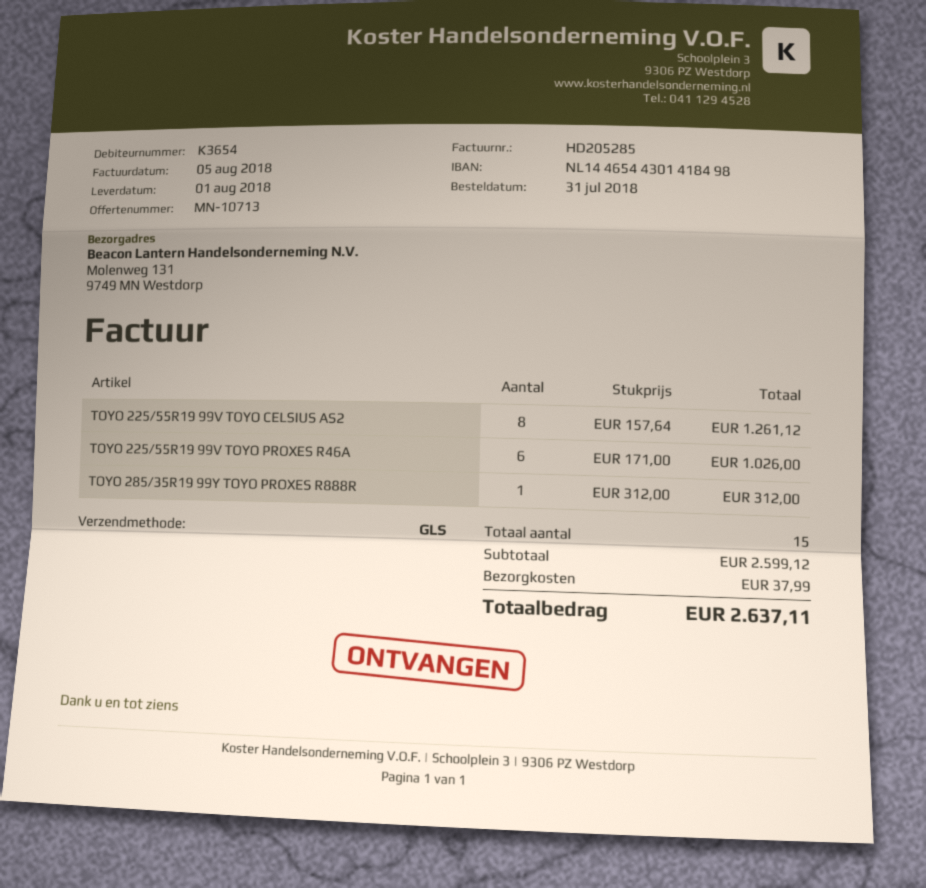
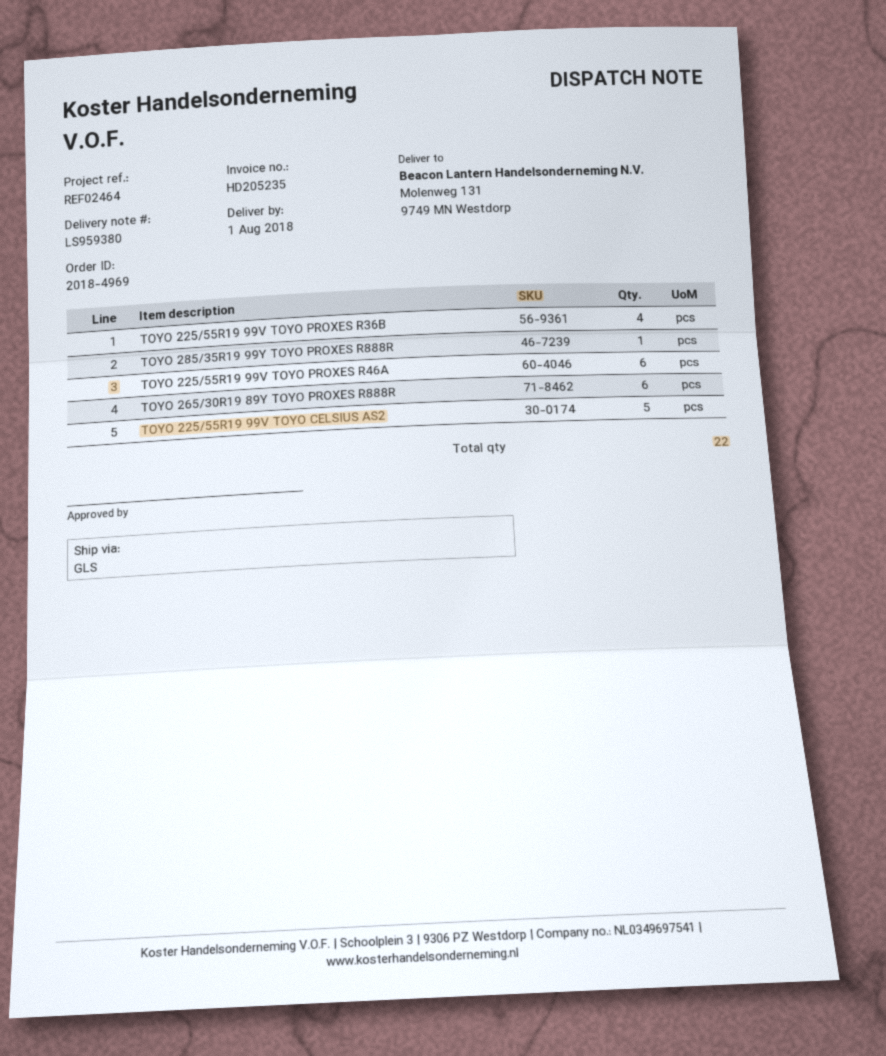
invoice number: HD205285 -> HD205235
TOYO 225/55R19 99V TOYO CELSIUS AS2: 8 -> 5
TOYO 225/55R19 99V TOYO PROXES R36B: none -> 4
TOYO 265/30R19 89Y TOYO PROXES R888R: none -> 6
total quantity: 15 -> 22

